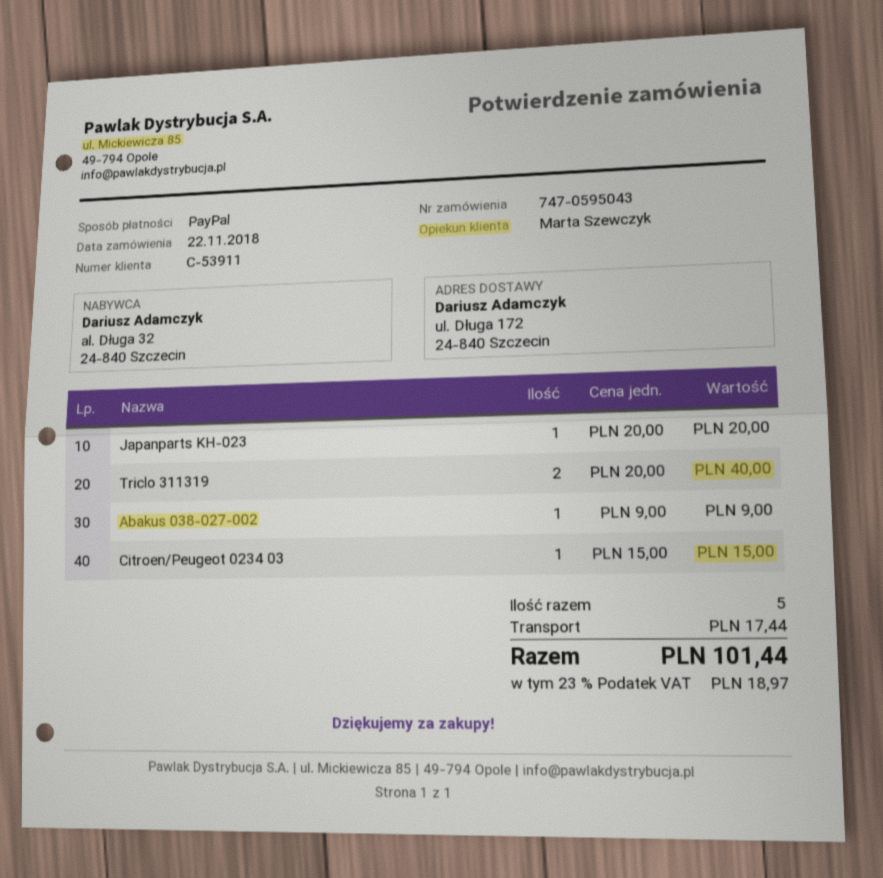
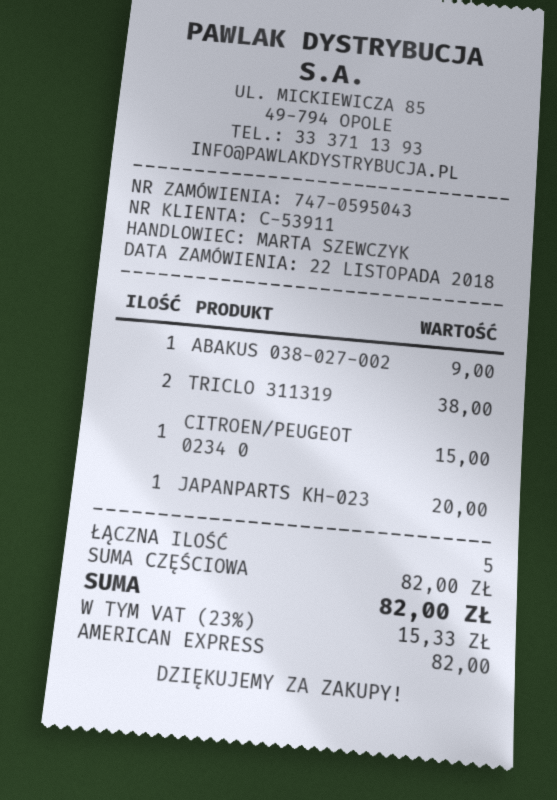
payment method: PayPal -> American Express
Triclo 311319: 2 for 40.00 -> 2 for 38.00
shipping: 17.44 -> none
tax: 23% = 18.97 -> 23% = 15.33
total: 101.44 -> 82.00

